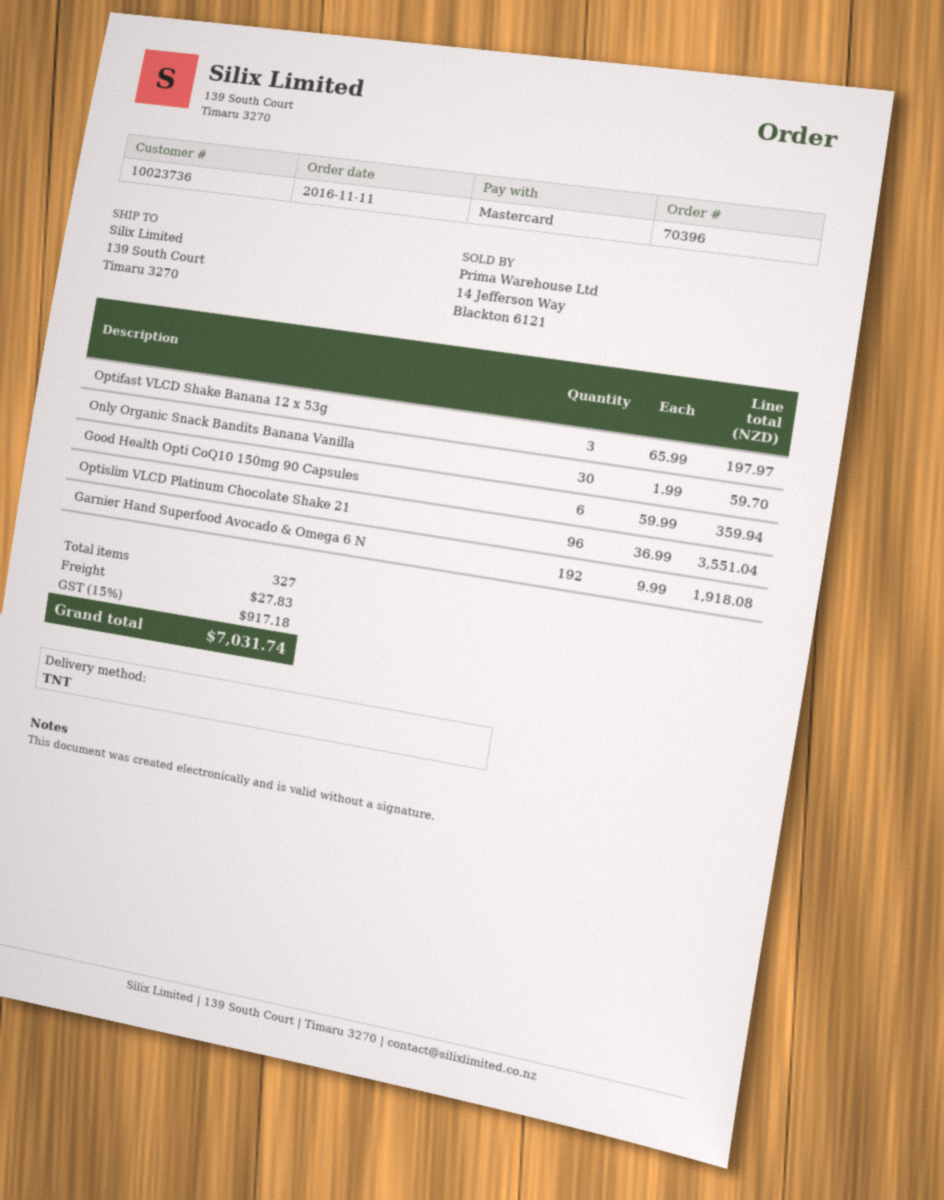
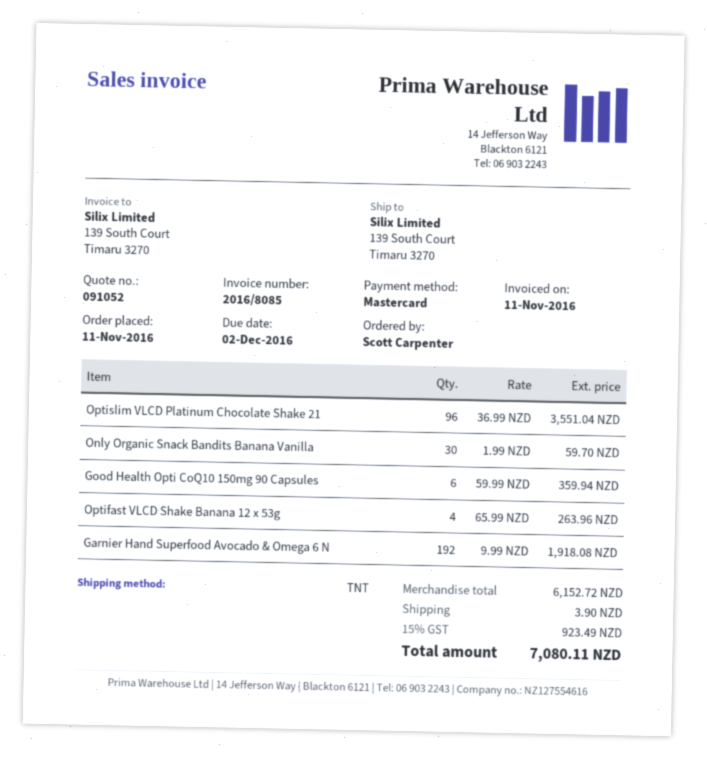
Optifast VLCD Shake Banana 12 x 53g: 3 x 65.99 = 197.97 -> 4 x 65.99 = 263.96
shipping: 27.83 -> 3.90
tax: 15% = 917.18 -> 15% = 923.49
total: 7031.74 -> 7080.11

